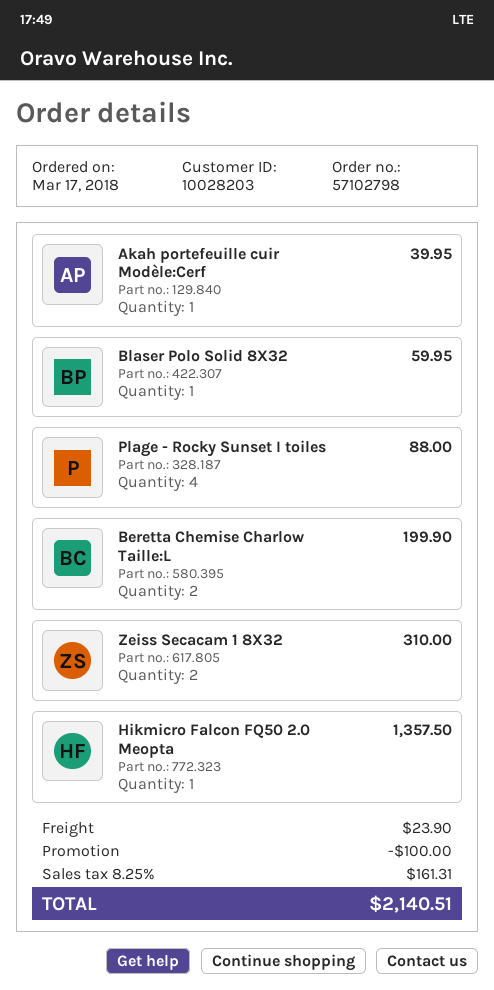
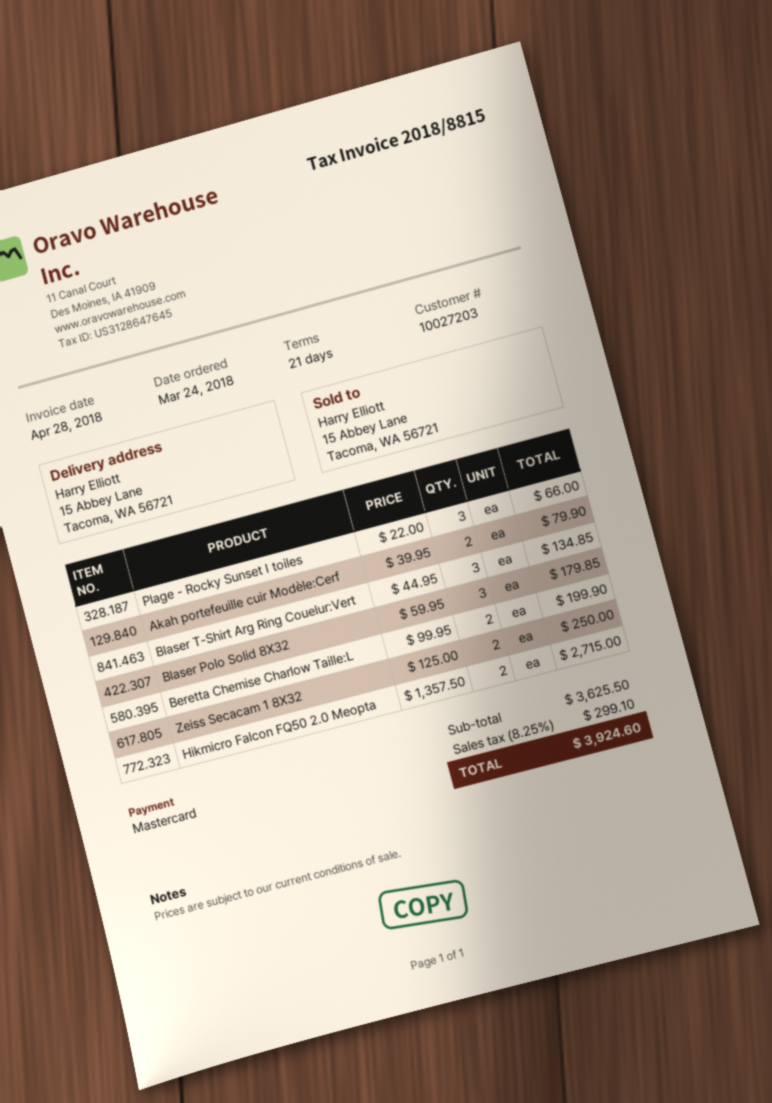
order date: 2018-03-17 -> 2018-03-24
customer number: 10028203 -> 10027203
Akah portefeuille cuir Modèle:Cerf: 1 for 39.95 -> 2 for 79.90
Blaser Polo Solid 8X32: 1 for 59.95 -> 3 for 179.85
Plage - Rocky Sunset I toiles: 4 for 88.00 -> 3 for 66.00
Zeiss Secacam 1 8X32: 2 for 310.00 -> 2 for 250.00
Hikmicro Falcon FQ50 2.0 Meopta: 1 for 1357.50 -> 2 for 2715.00
Blaser T-Shirt Arg Ring Couelur:Vert: none -> 3 for 134.85
discount: 100.00 -> none
shipping: 23.90 -> none
tax: 8.25% = 161.31 -> 8.25% = 299.10
total: 2140.51 -> 3924.60

